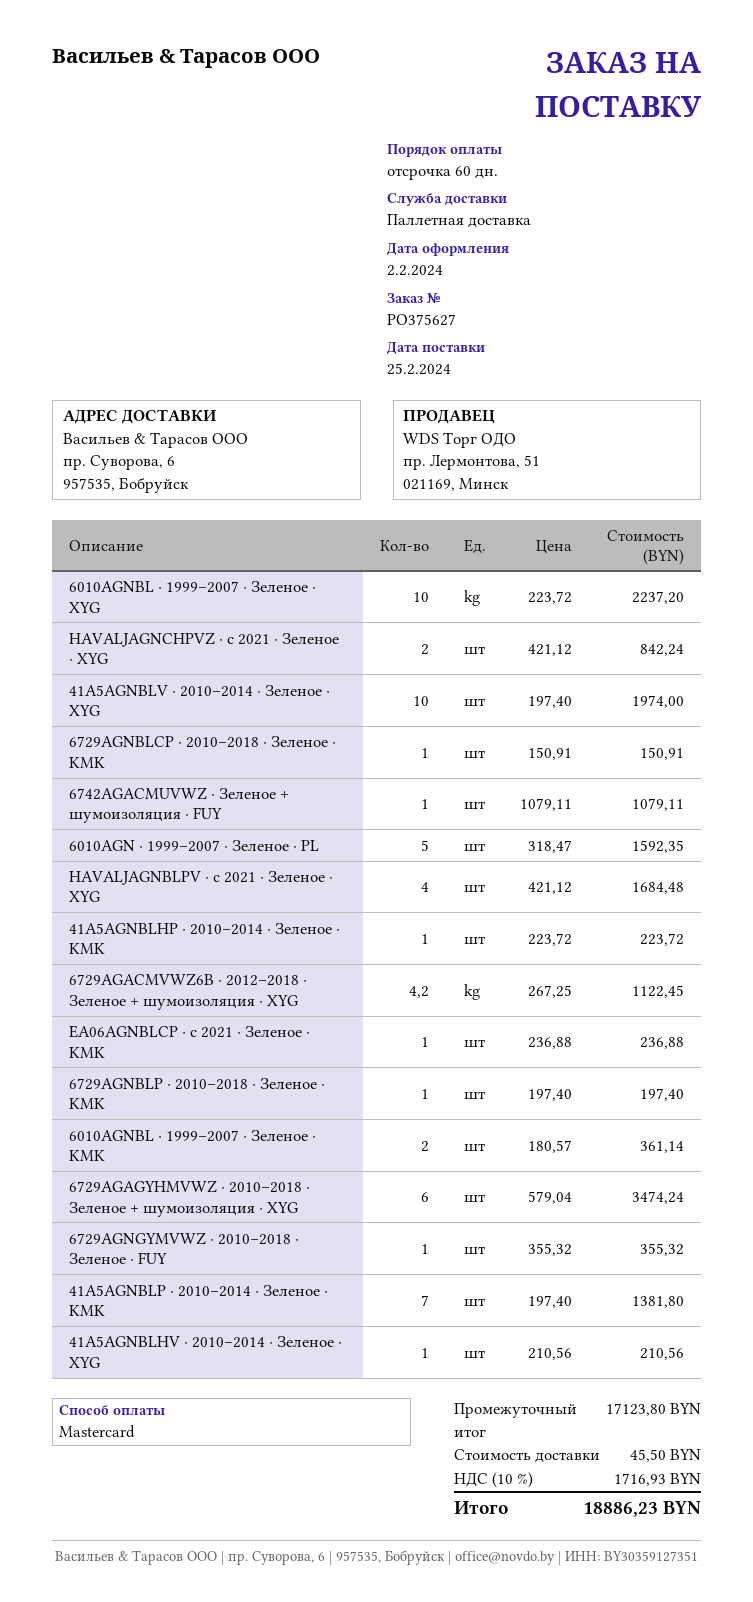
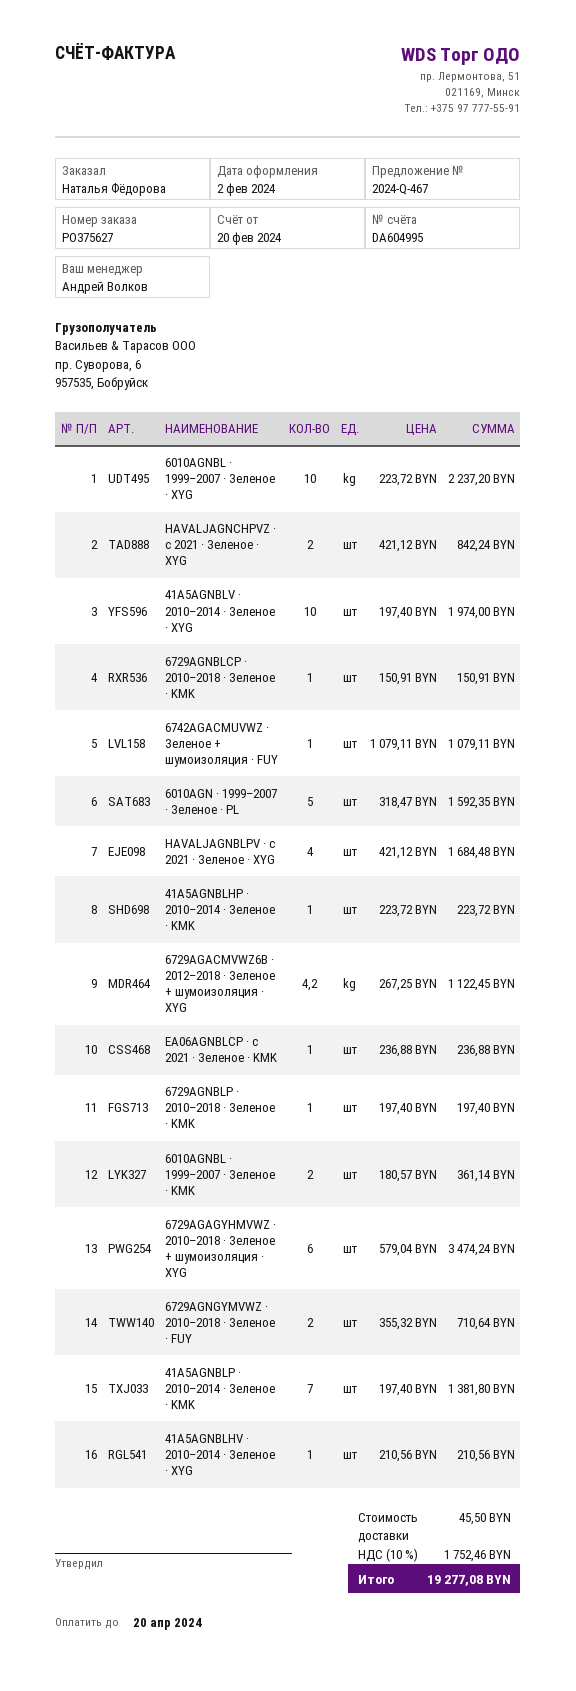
6729AGNGYMVWZ · 2010–2018 · Зеленое · FUY: 1 x 355.32 = 355.32 -> 2 x 355.32 = 710.64
tax: 10% = 1716.93 -> 10% = 1752.46
total: 18886.23 -> 19277.08

